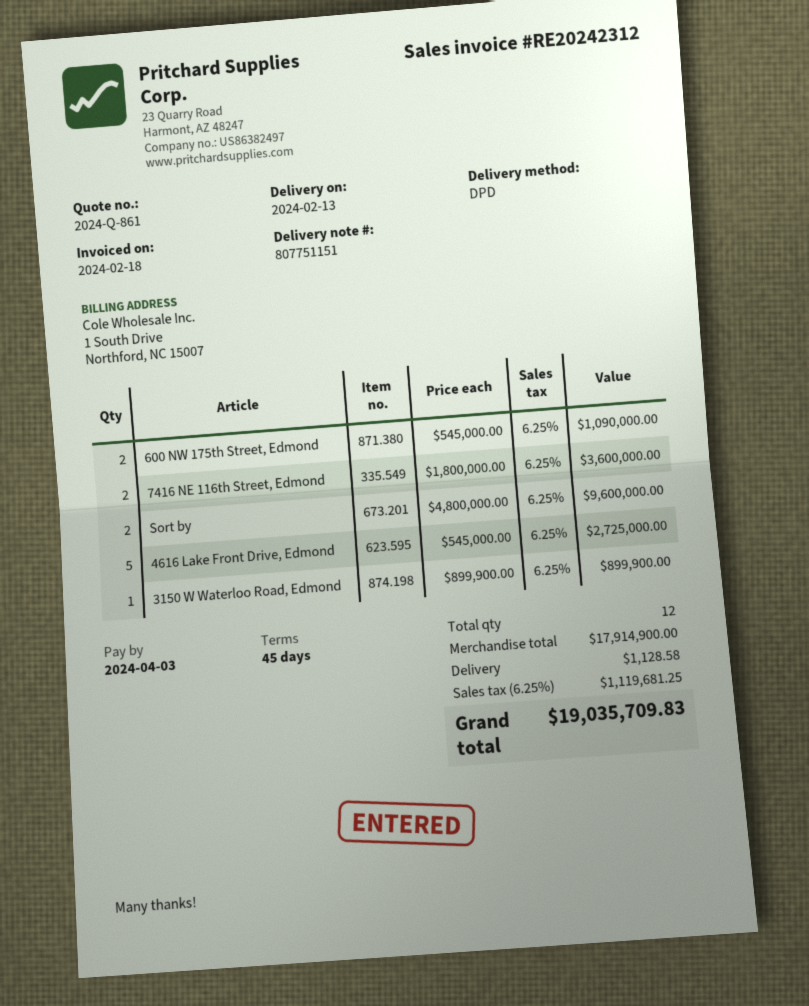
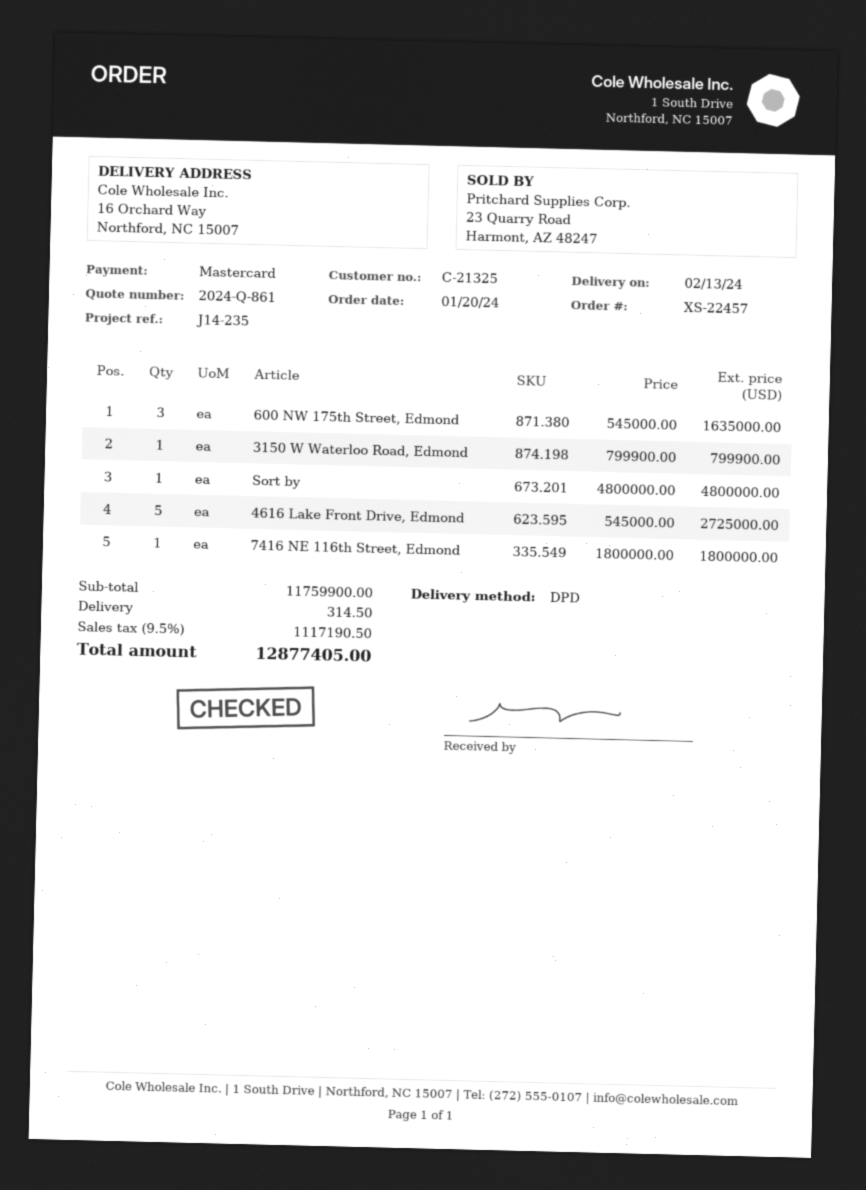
600 NW 175th Street, Edmond: 2 x 545000.00 = 1090000.00 -> 3 x 545000.00 = 1635000.00
7416 NE 116th Street, Edmond: 2 x 1800000.00 = 3600000.00 -> 1 x 1800000.00 = 1800000.00
Sort by: 2 x 4800000.00 = 9600000.00 -> 1 x 4800000.00 = 4800000.00
3150 W Waterloo Road, Edmond: 1 x 899900.00 = 899900.00 -> 1 x 799900.00 = 799900.00
subtotal: 17914900.00 -> 11759900.00
shipping: 1128.58 -> 314.50
tax: 6.25% = 1119681.25 -> 9.5% = 1117190.50
total: 19035709.83 -> 12877405.00

